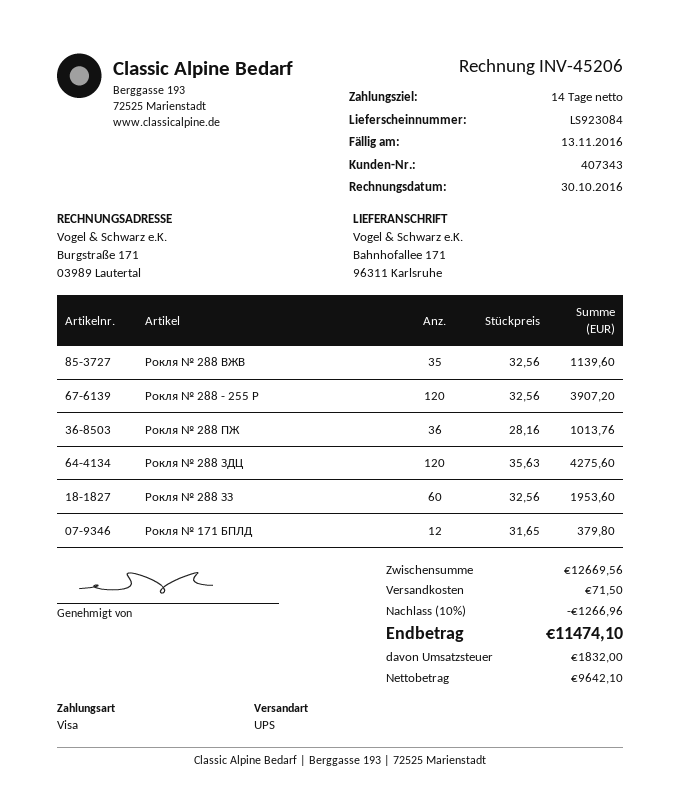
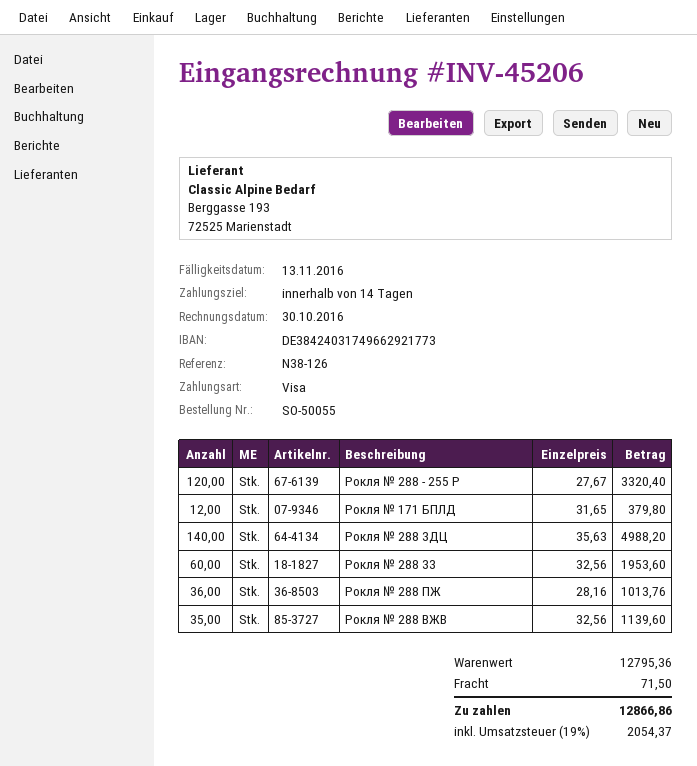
Рокля № 288 - 255 Р: 120 x 32.56 = 3907.20 -> 120 x 27.67 = 3320.40
Рокля № 288 ЗДЦ: 120 x 35.63 = 4275.60 -> 140 x 35.63 = 4988.20
subtotal: 12669.56 -> 12795.36
discount: 10% = 1266.96 -> none
tax: 1832.00 -> 2054.37
total: 11474.10 -> 12866.86

